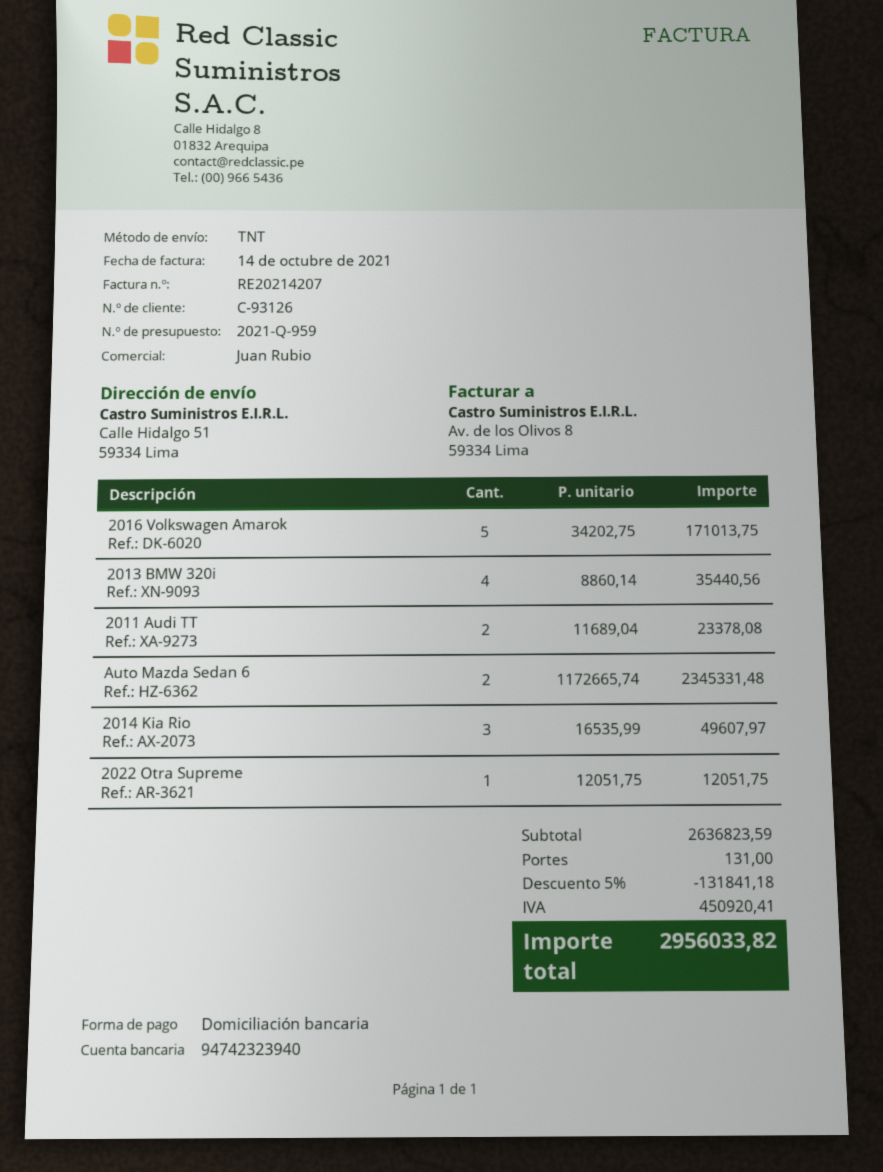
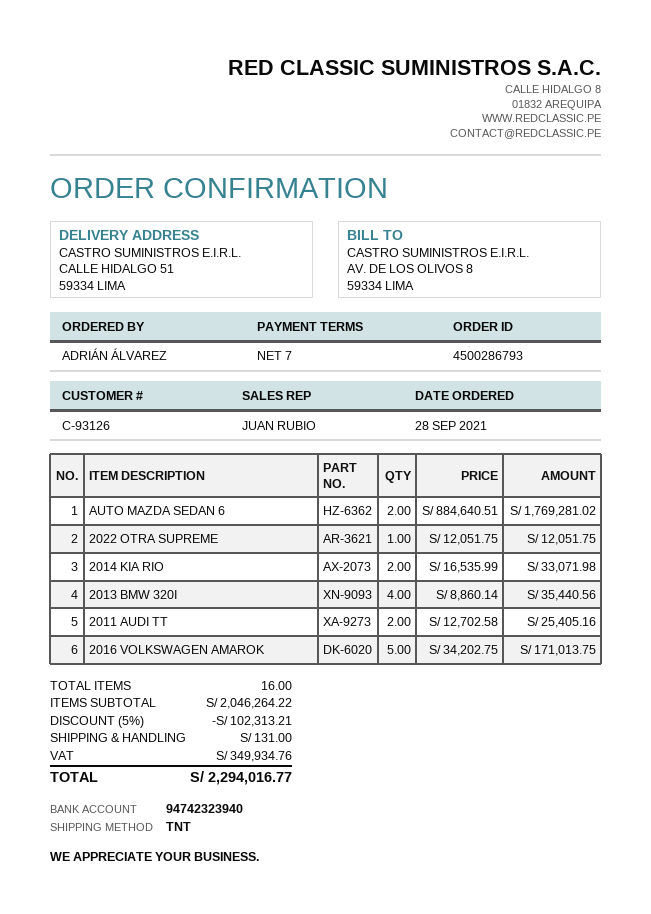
2011 Audi TT: 2 x 11689.04 = 23378.08 -> 2 x 12702.58 = 25405.16
Auto Mazda Sedan 6: 2 x 1172665.74 = 2345331.48 -> 2 x 884640.51 = 1769281.02
2014 Kia Rio: 3 x 16535.99 = 49607.97 -> 2 x 16535.99 = 33071.98
subtotal: 2636823.59 -> 2046264.22
discount: 5% = 131841.18 -> 5% = 102313.21
tax: 450920.41 -> 349934.76
total: 2956033.82 -> 2294016.77

